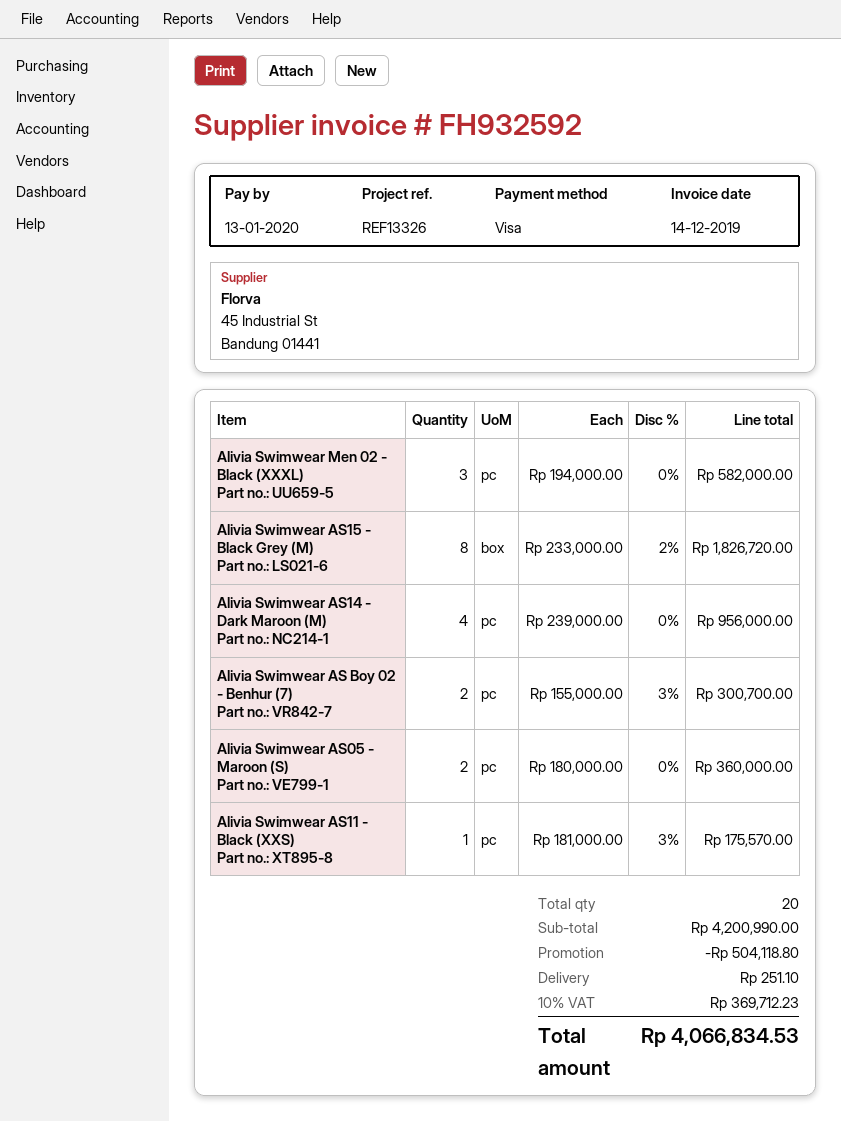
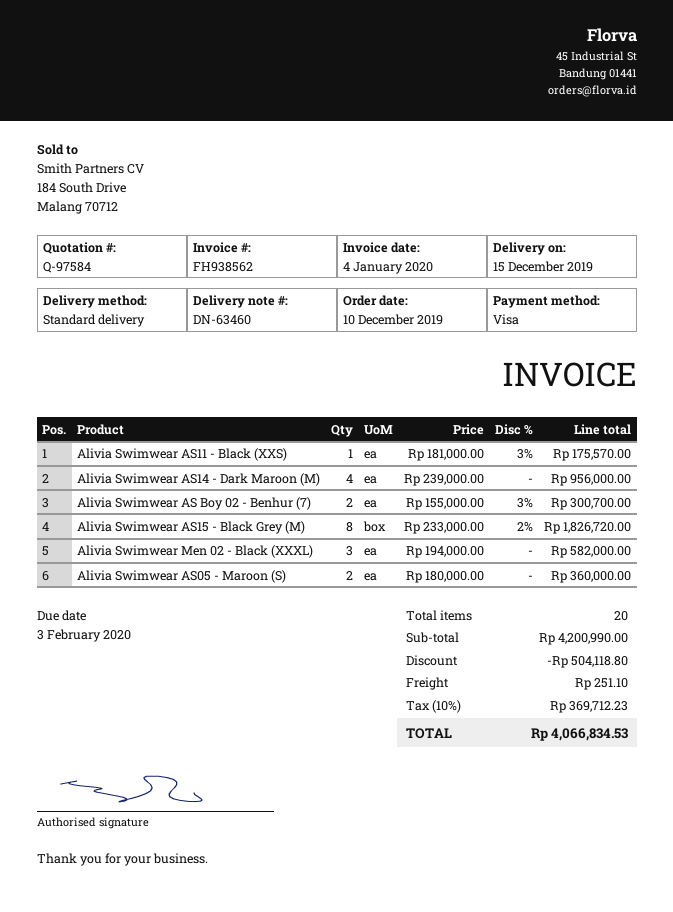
invoice number: FH932592 -> FH938562
invoice date: 2019-12-14 -> 2020-01-04
due date: 2020-01-13 -> 2020-02-03

